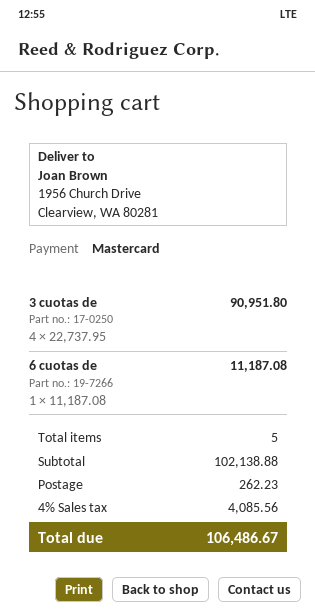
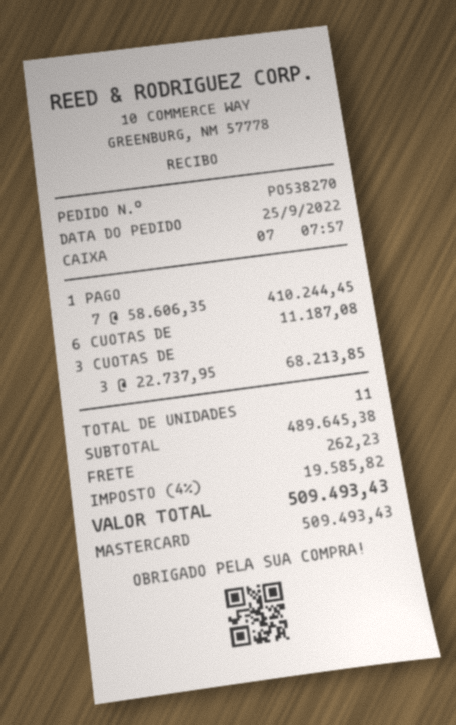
3 cuotas de: 4 x 22737.95 = 90951.80 -> 3 x 22737.95 = 68213.85
1 PAGO: none -> 7 x 58606.35 = 410244.45
total quantity: 5 -> 11
subtotal: 102138.88 -> 489645.38
tax: 4% = 4085.56 -> 4% = 19585.82
total: 106486.67 -> 509493.43

